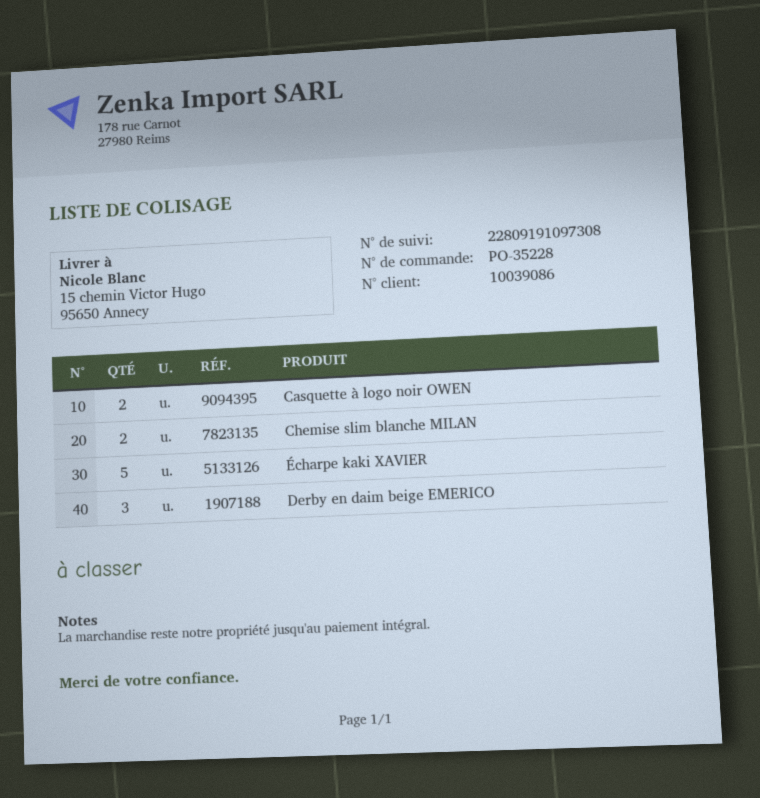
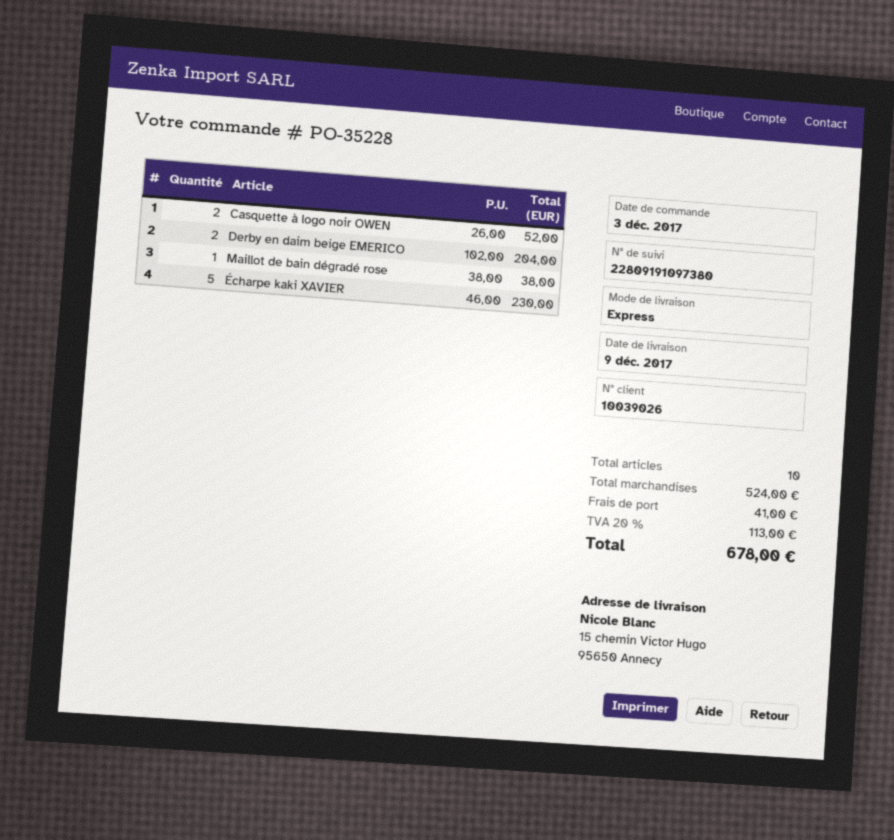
customer number: 10039086 -> 10039026
tracking number: 22809191097308 -> 22809191097380
Chemise slim blanche MILAN: 2 -> none
Derby en daim beige EMERICO: 3 -> 2
Maillot de bain dégradé rose: none -> 1

